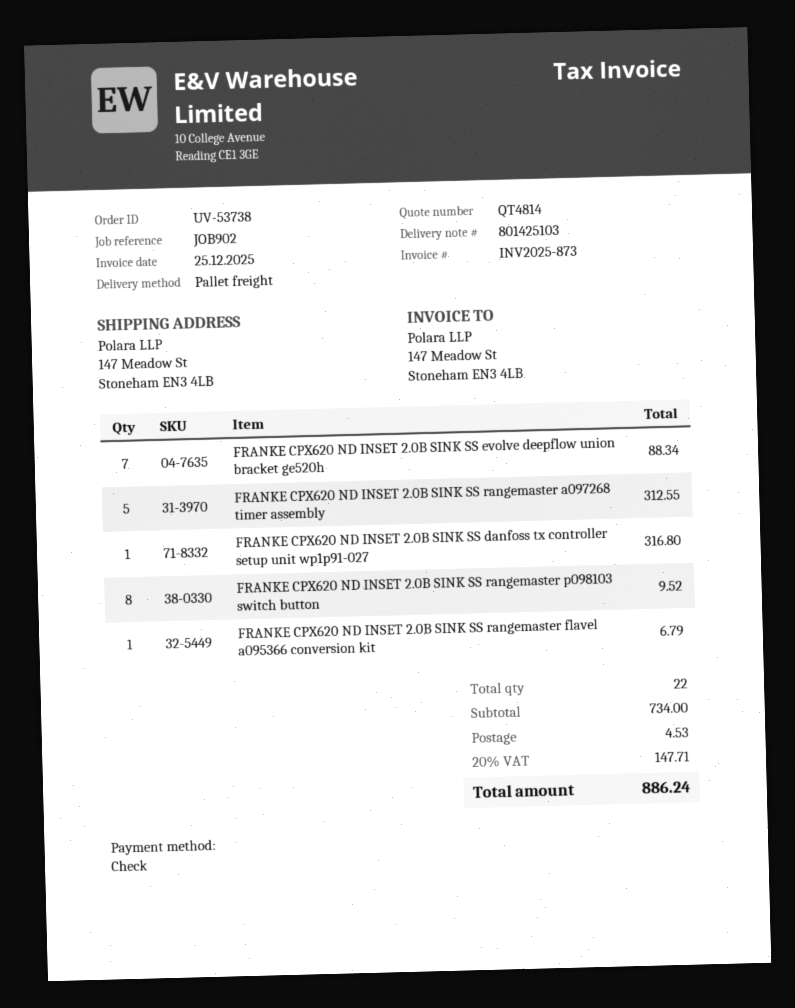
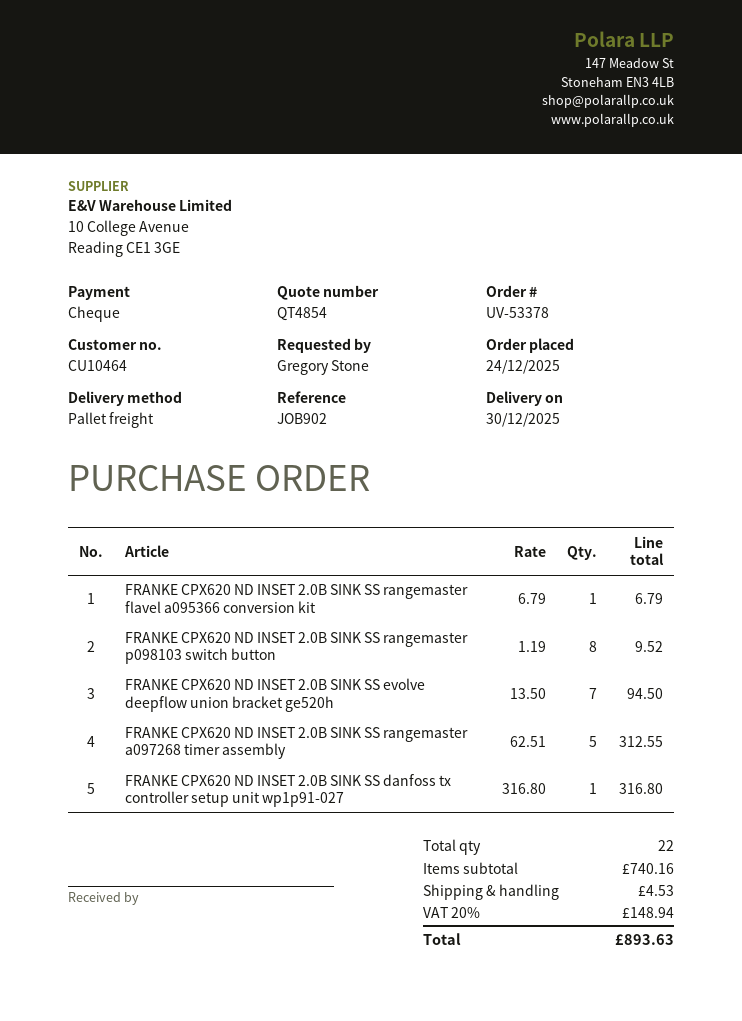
quote number: QT4814 -> QT4854
order number: UV-53738 -> UV-53378
FRANKE CPX620 ND INSET 2.0B SINK SS evolve deepflow union bracket ge520h: 7 for 88.34 -> 7 for 94.50
subtotal: 734.00 -> 740.16
tax: 20% = 147.71 -> 20% = 148.94
total: 886.24 -> 893.63

